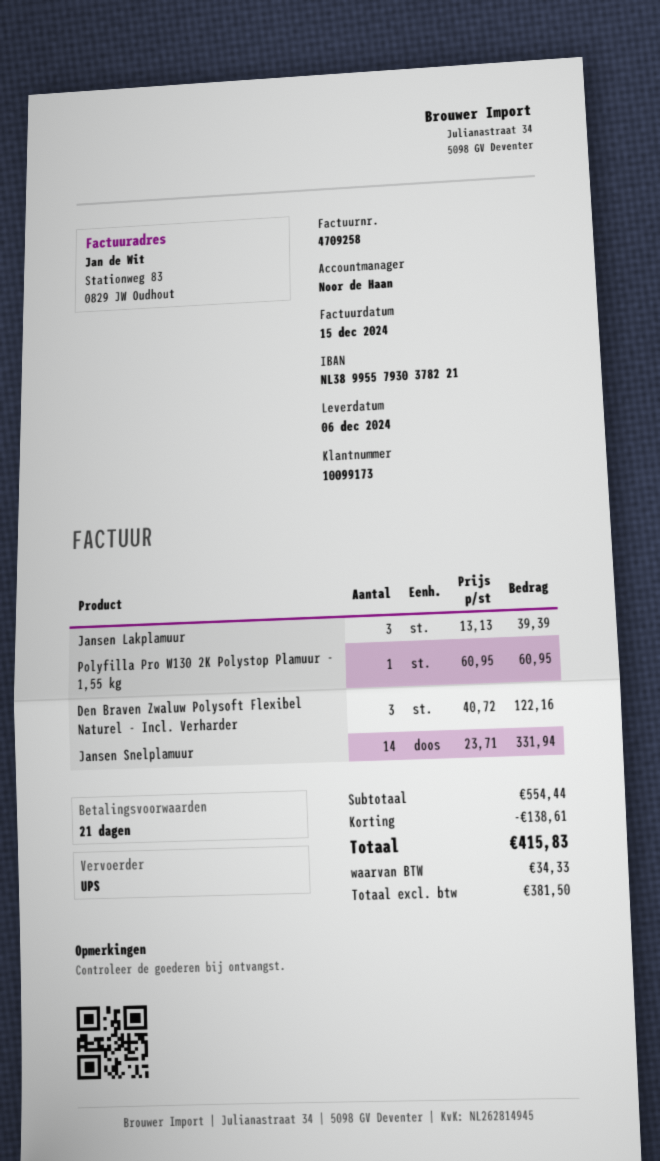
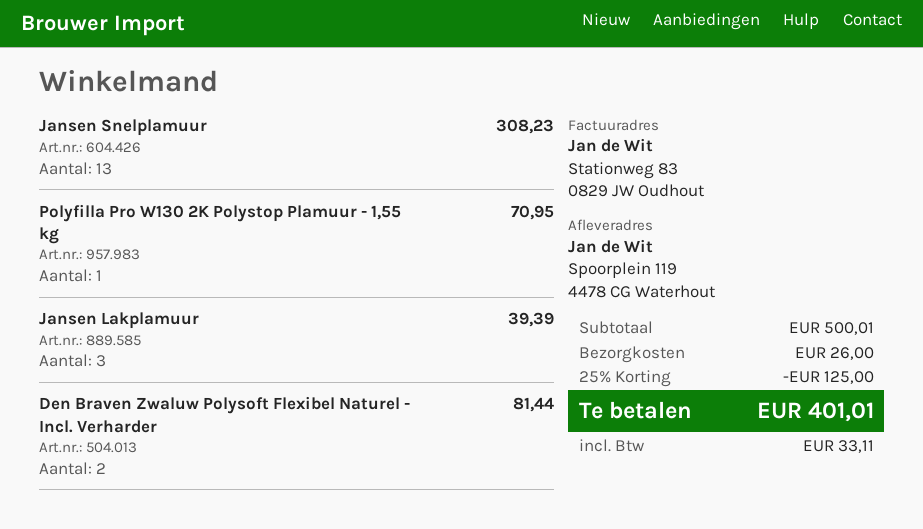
Polyfilla Pro W130 2K Polystop Plamuur - 1,55 kg: 1 for 60.95 -> 1 for 70.95
Den Braven Zwaluw Polysoft Flexibel Naturel - Incl. Verharder: 3 for 122.16 -> 2 for 81.44
Jansen Snelplamuur: 14 for 331.94 -> 13 for 308.23
subtotal: 554.44 -> 500.01
discount: 138.61 -> 125.00
shipping: none -> 26.00
tax: 34.33 -> 33.11
total: 415.83 -> 401.01

